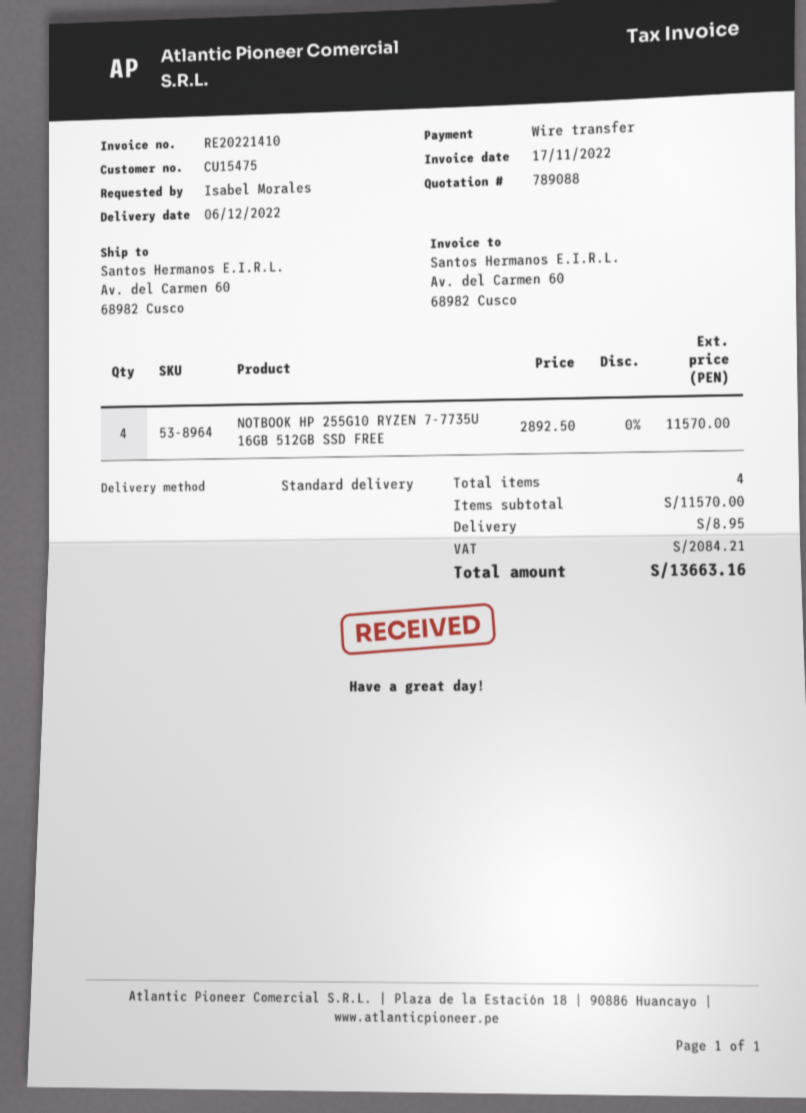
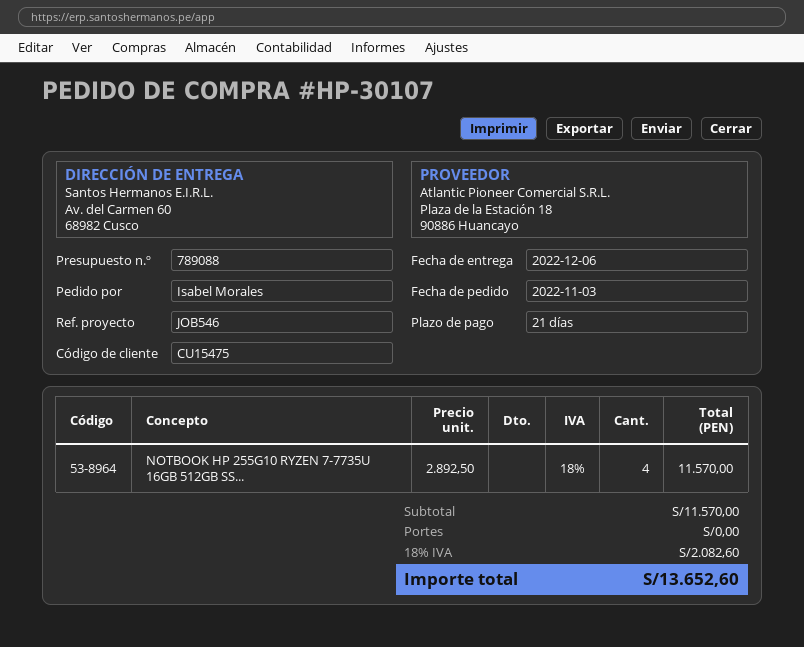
shipping: 8.95 -> 0.00
tax: 2084.21 -> 2082.60
total: 13663.16 -> 13652.60

